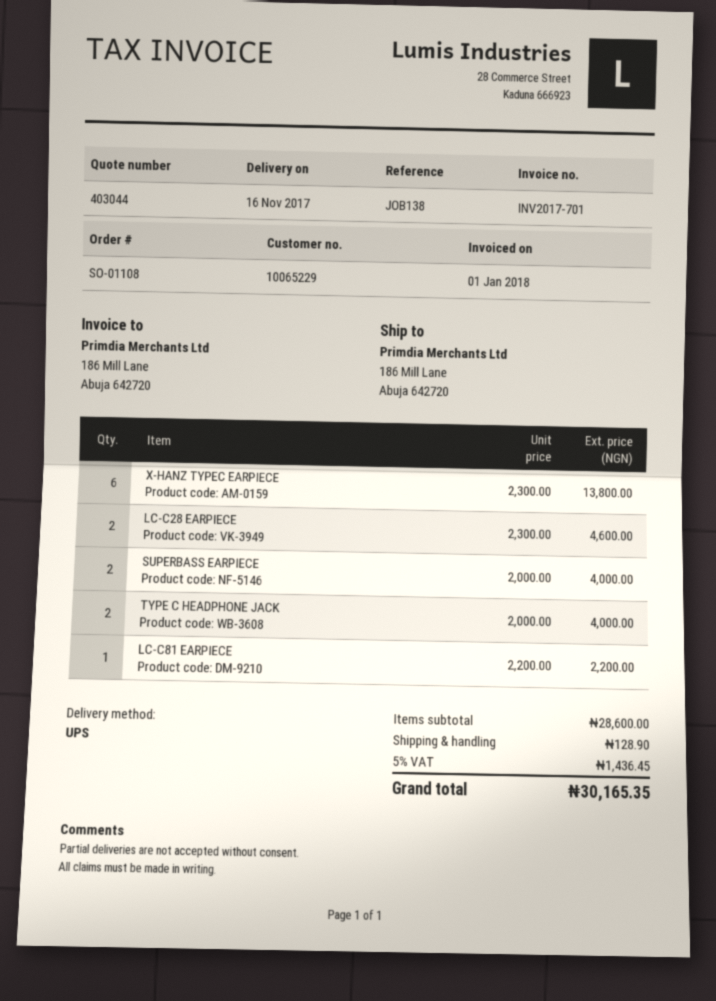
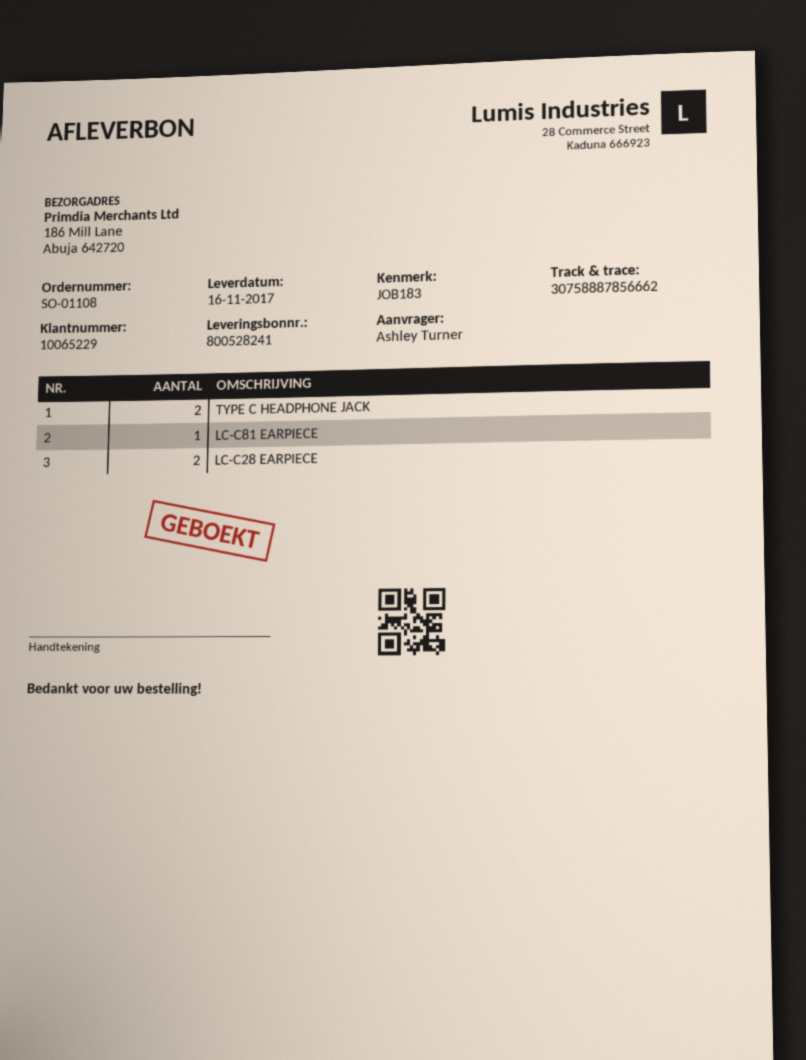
reference: JOB138 -> JOB183
X-HANZ TYPEC EARPIECE: 6 -> none
SUPERBASS EARPIECE: 2 -> none

